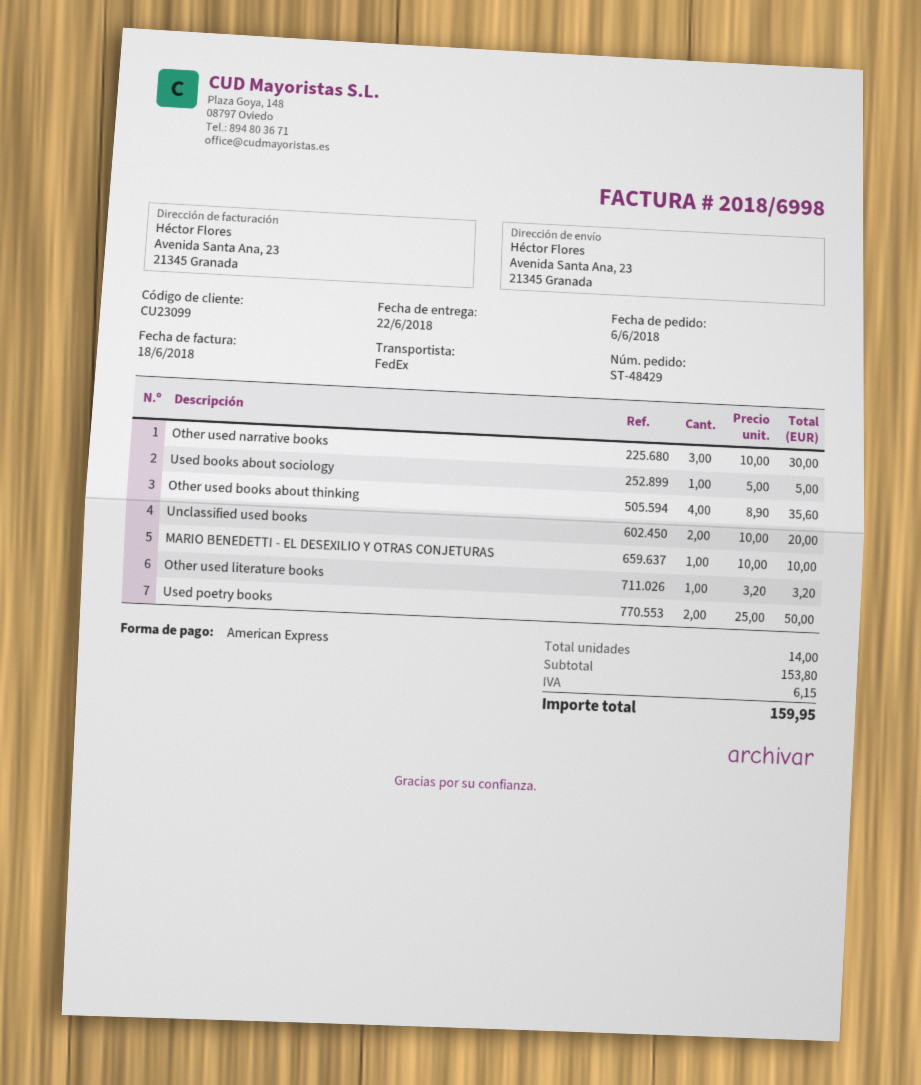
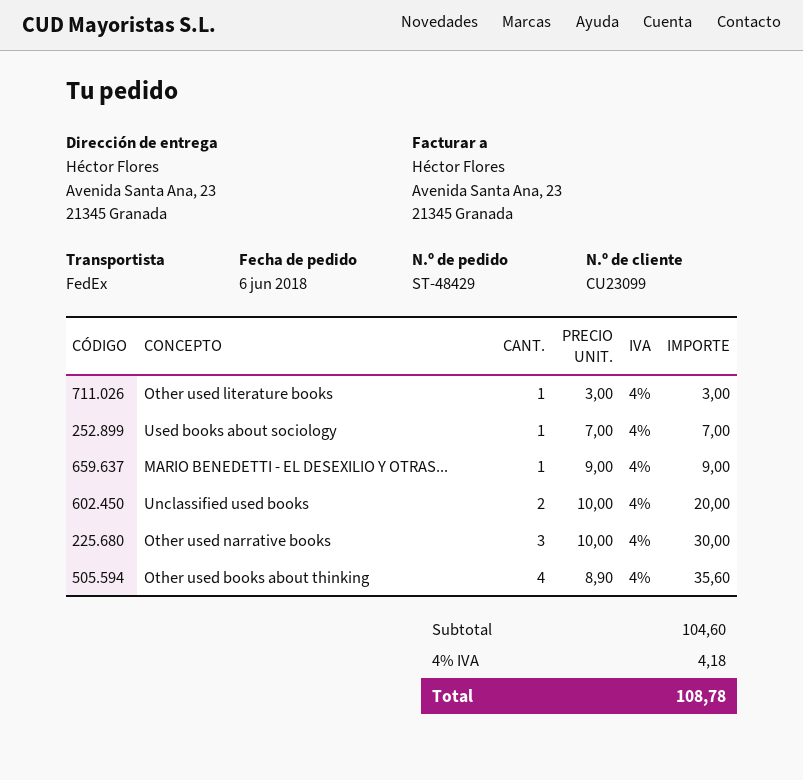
Used books about sociology: 1 x 5.00 = 5.00 -> 1 x 7.00 = 7.00
MARIO BENEDETTI - EL DESEXILIO Y OTRAS CONJETURAS: 1 x 10.00 = 10.00 -> 1 x 9.00 = 9.00
Other used literature books: 1 x 3.20 = 3.20 -> 1 x 3.00 = 3.00
Used poetry books: 2 x 25.00 = 50.00 -> none
subtotal: 153.80 -> 104.60
tax: 6.15 -> 4.18
total: 159.95 -> 108.78

